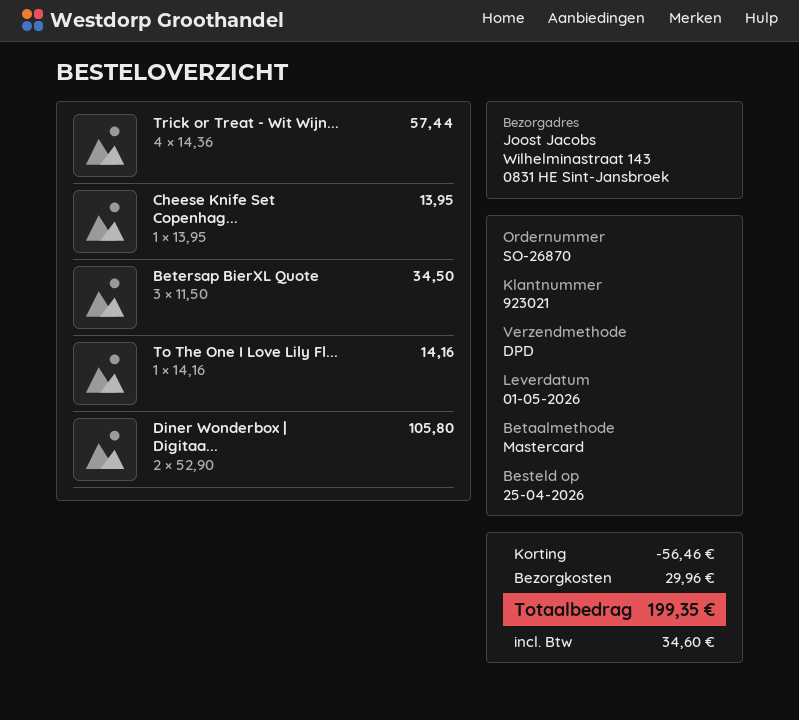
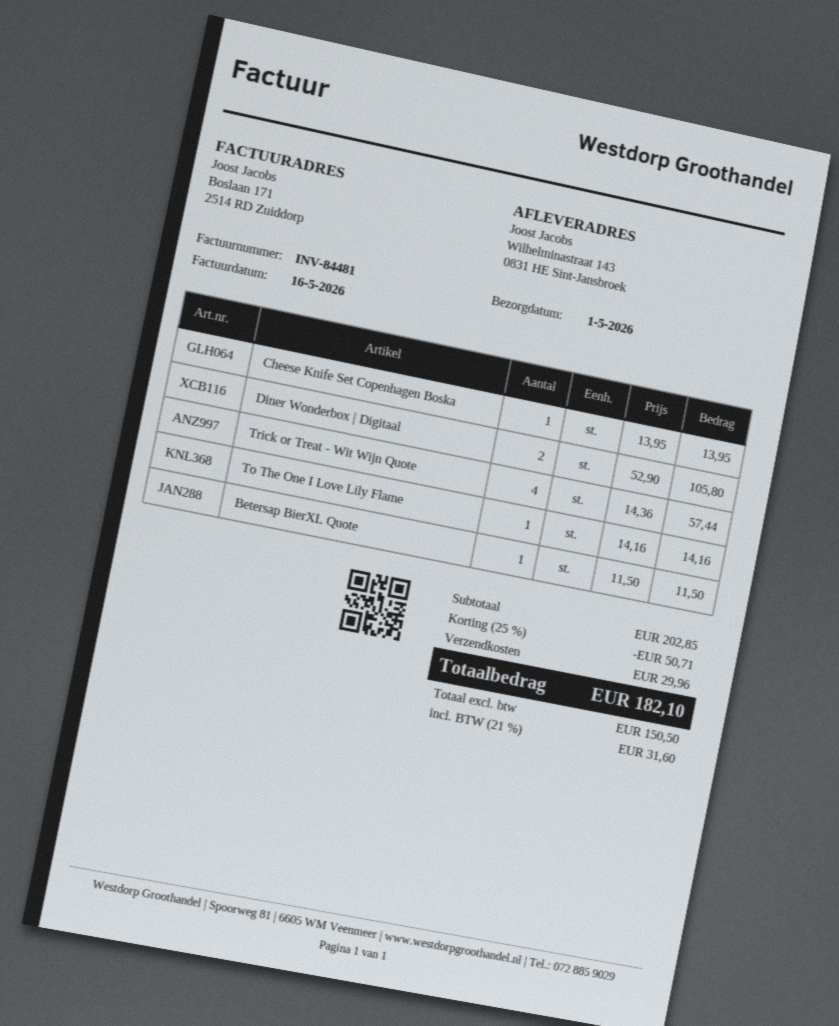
Betersap BierXL Quote: 3 x 11.50 = 34.50 -> 1 x 11.50 = 11.50
discount: 56.46 -> 50.71
tax: 34.60 -> 31.60
total: 199.35 -> 182.10

